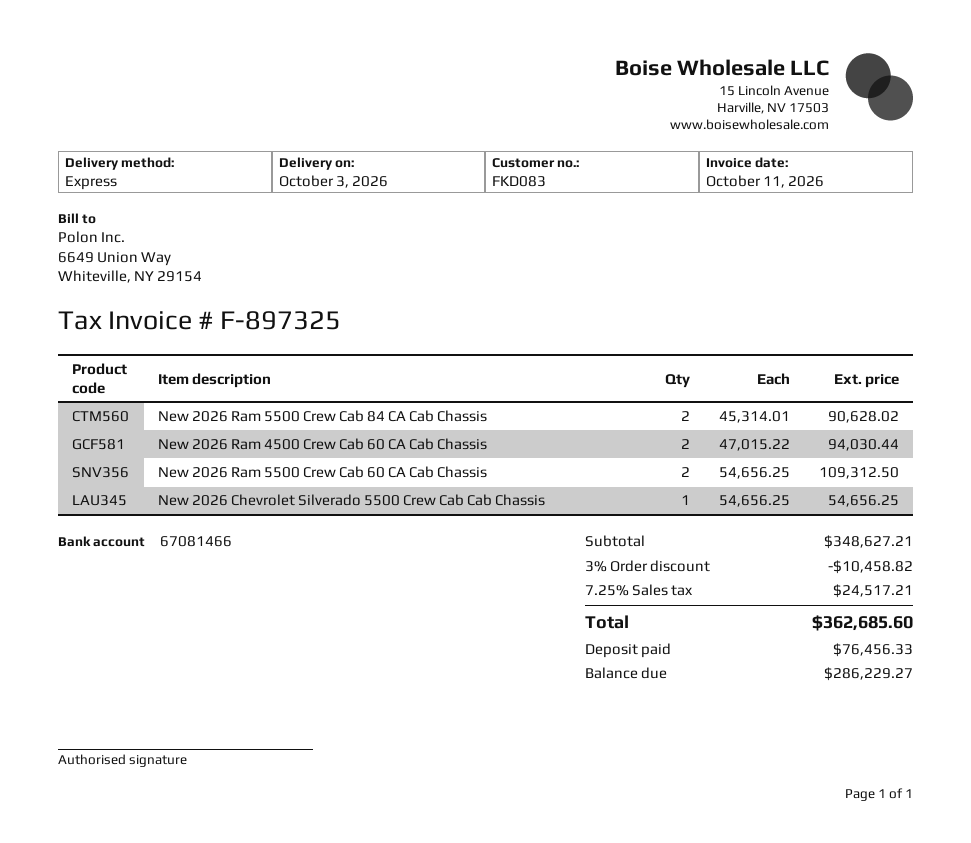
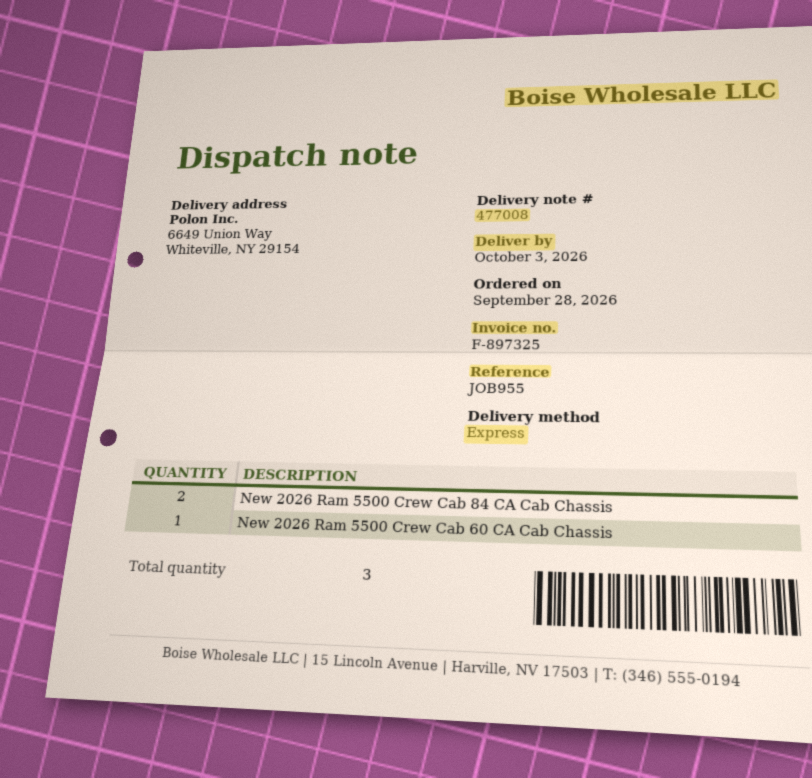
New 2026 Ram 4500 Crew Cab 60 CA Cab Chassis: 2 -> none
New 2026 Ram 5500 Crew Cab 60 CA Cab Chassis: 2 -> 1
New 2026 Chevrolet Silverado 5500 Crew Cab Cab Chassis: 1 -> none

